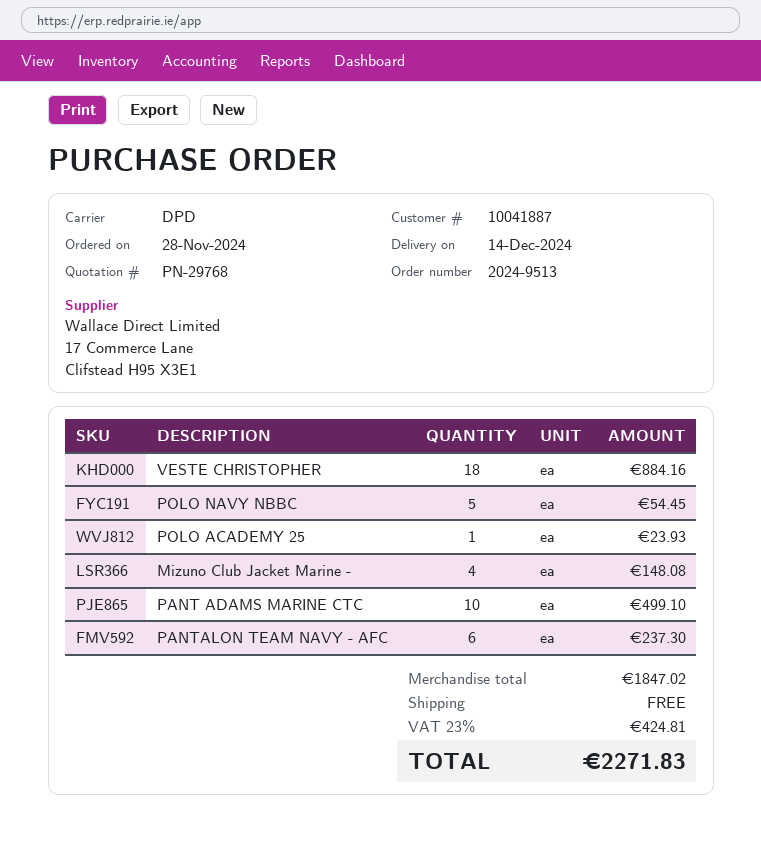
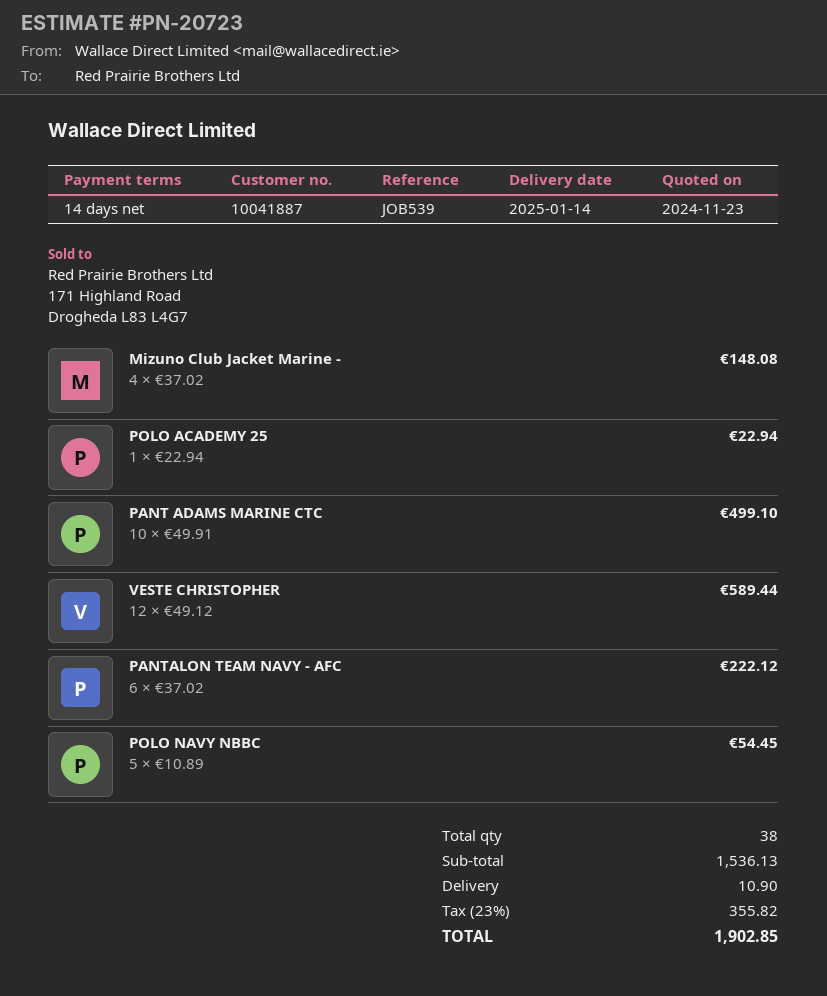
quote number: PN-29768 -> PN-20723
delivery date: 2024-12-14 -> 2025-01-14
VESTE CHRISTOPHER: 18 for 884.16 -> 12 for 589.44
POLO ACADEMY 25: 1 for 23.93 -> 1 for 22.94
PANTALON TEAM NAVY - AFC: 6 for 237.30 -> 6 for 222.12
subtotal: 1847.02 -> 1536.13
shipping: 0.00 -> 10.90
tax: 23% = 424.81 -> 23% = 355.82
total: 2271.83 -> 1902.85

